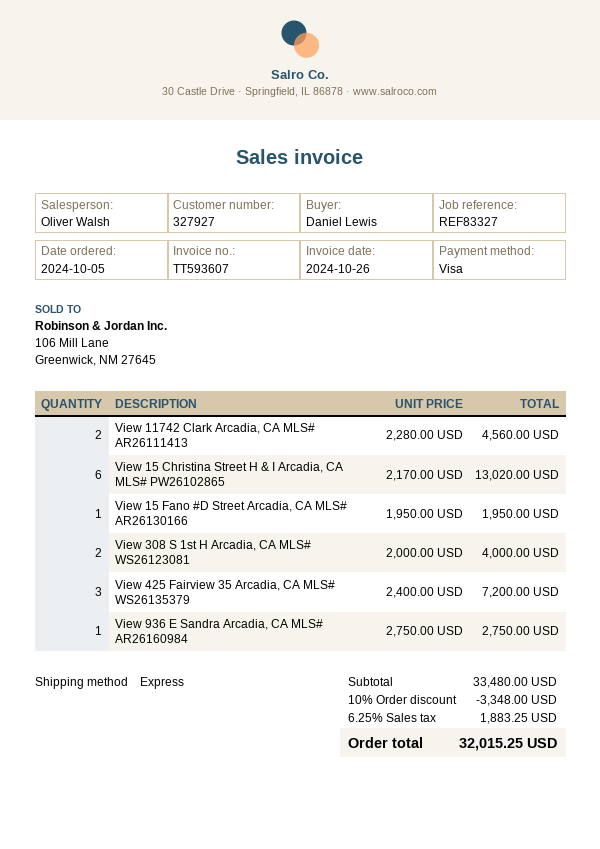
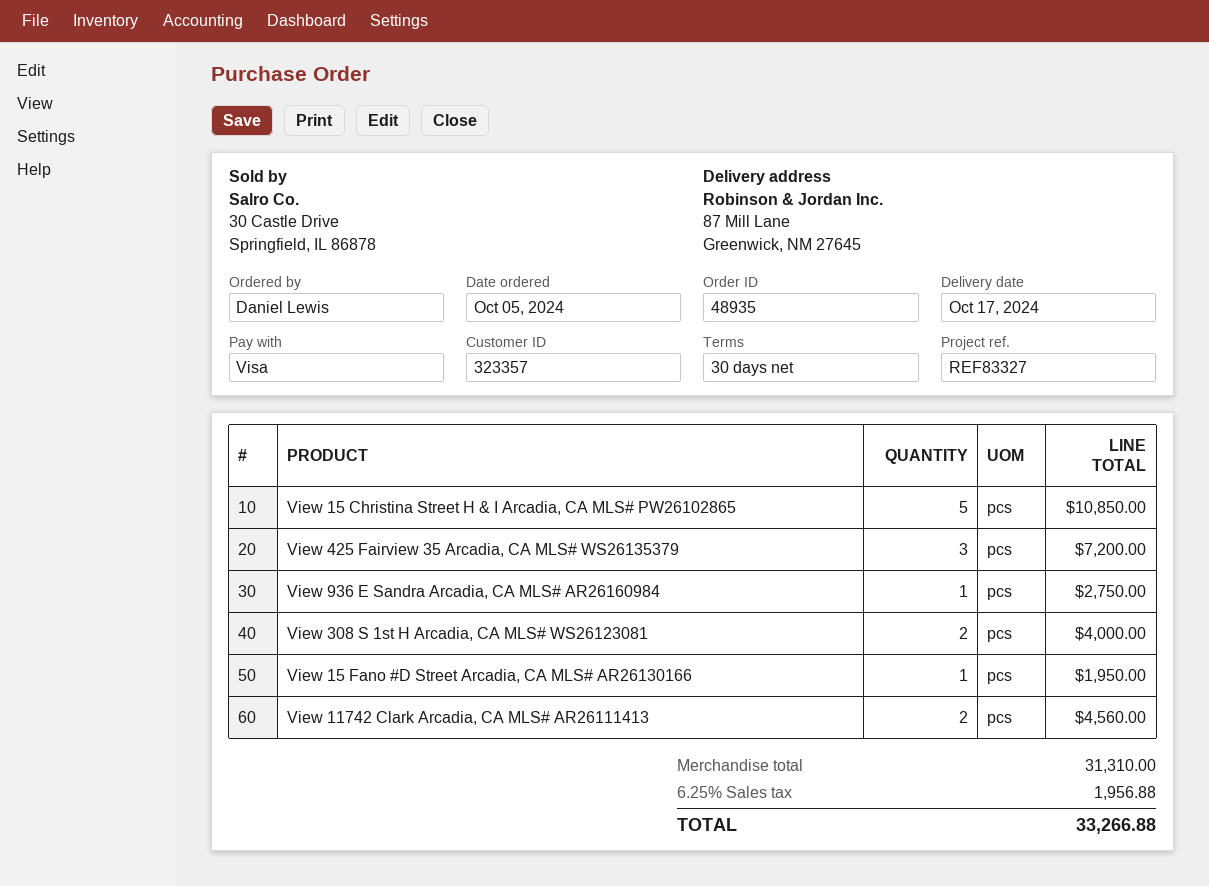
customer number: 327927 -> 323357
View 15 Christina Street H & I Arcadia, CA MLS# PW26102865: 6 for 13020.00 -> 5 for 10850.00
subtotal: 33480.00 -> 31310.00
discount: 10% = 3348.00 -> none
tax: 6.25% = 1883.25 -> 6.25% = 1956.88
total: 32015.25 -> 33266.88

